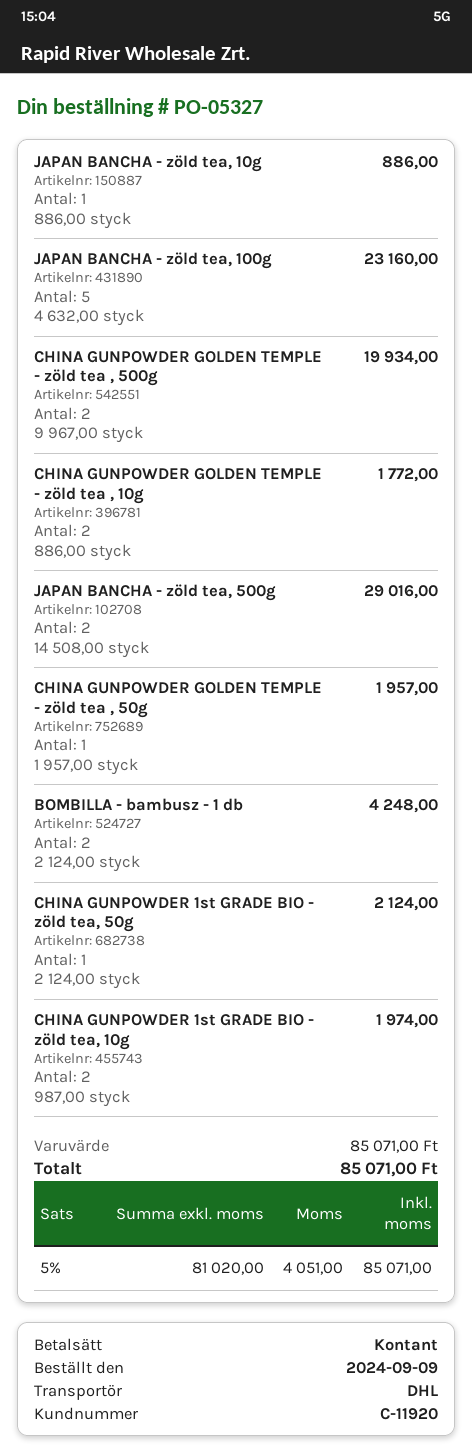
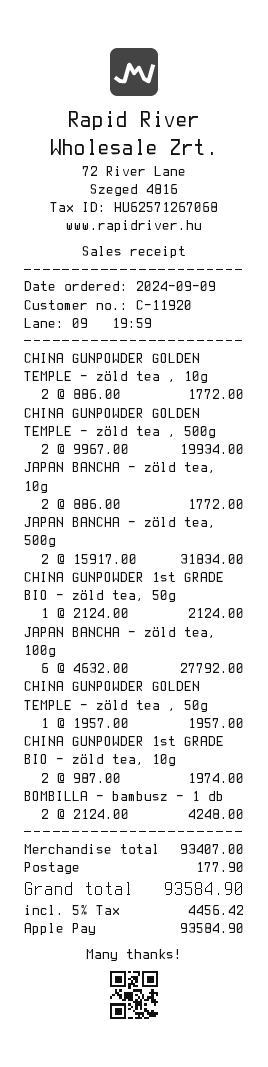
payment method: cash -> Apple Pay
JAPAN BANCHA - zöld tea, 10g: 1 x 886.00 = 886.00 -> 2 x 886.00 = 1772.00
JAPAN BANCHA - zöld tea, 100g: 5 x 4632.00 = 23160.00 -> 6 x 4632.00 = 27792.00
JAPAN BANCHA - zöld tea, 500g: 2 x 14508.00 = 29016.00 -> 2 x 15917.00 = 31834.00
subtotal: 85071.00 -> 93407.00
shipping: none -> 177.90
tax: 5% = 4051.00 -> 5% = 4456.42
total: 85071.00 -> 93584.90

